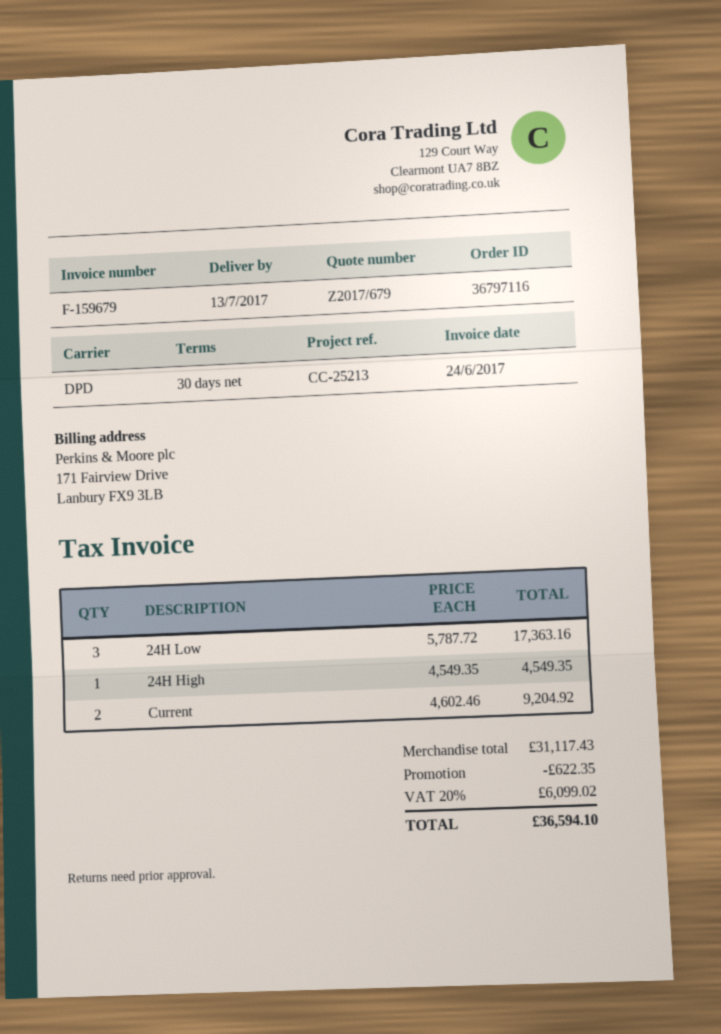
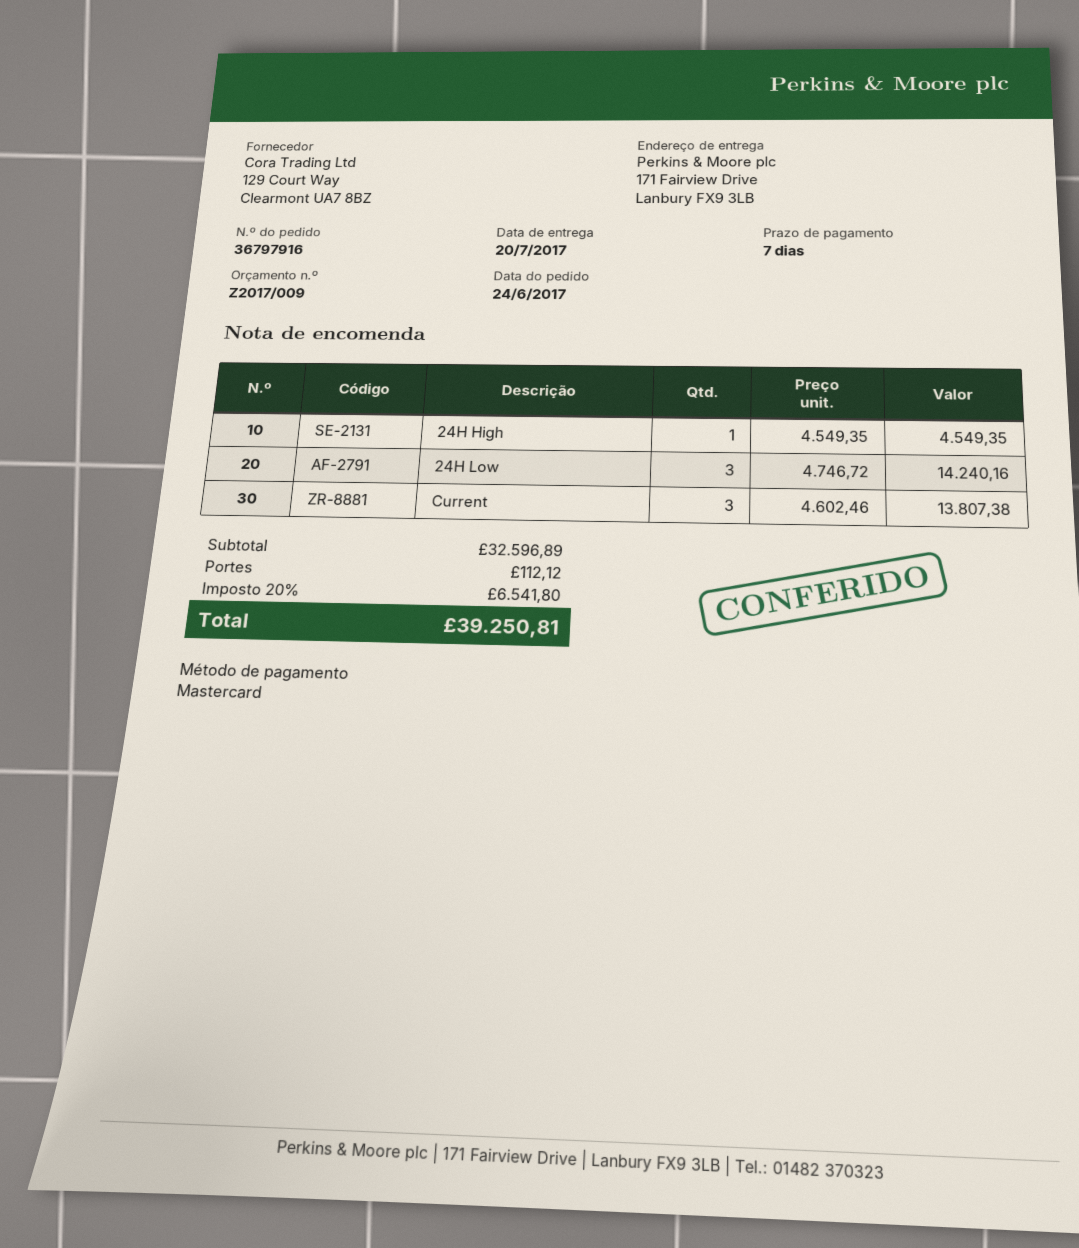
quote number: Z2017/679 -> Z2017/009
order number: 36797116 -> 36797916
delivery date: 2017-07-13 -> 2017-07-20
payment terms: 30 days -> 7 days
24H Low: 3 x 5787.72 = 17363.16 -> 3 x 4746.72 = 14240.16
Current: 2 x 4602.46 = 9204.92 -> 3 x 4602.46 = 13807.38
subtotal: 31117.43 -> 32596.89
discount: 622.35 -> none
shipping: none -> 112.12
tax: 20% = 6099.02 -> 20% = 6541.80
total: 36594.10 -> 39250.81

